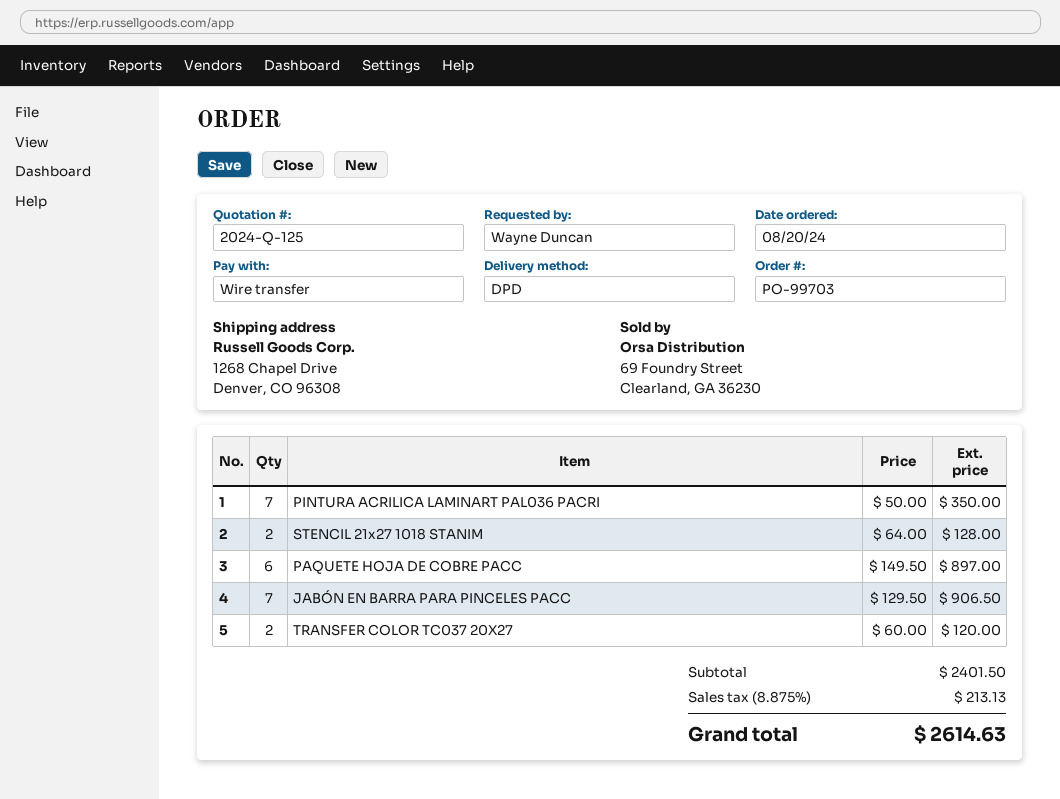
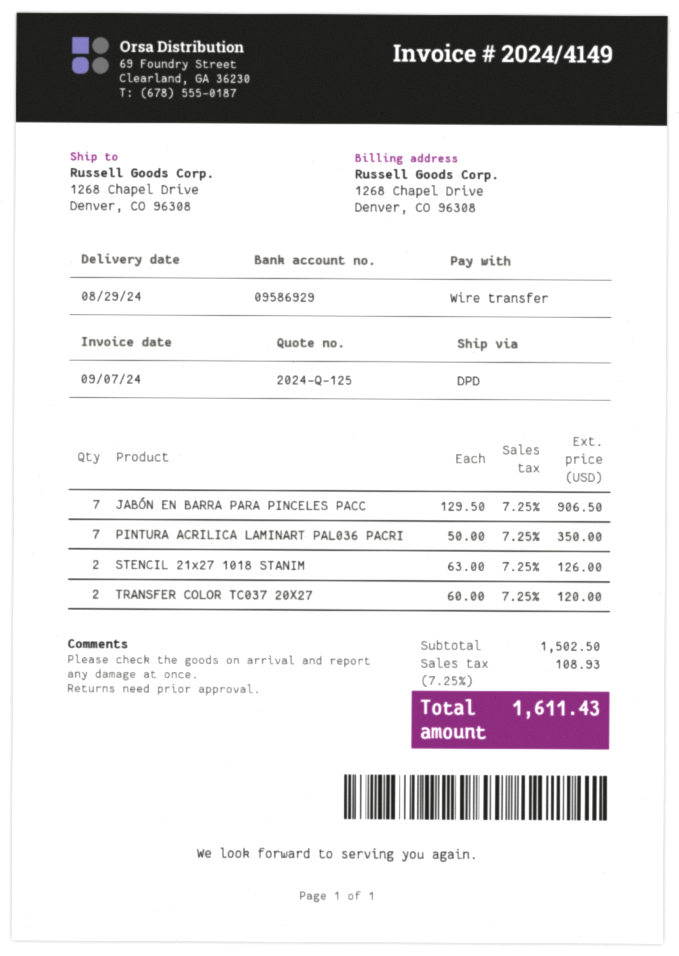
STENCIL 21x27 1018 STANIM: 2 x 64.00 = 128.00 -> 2 x 63.00 = 126.00
PAQUETE HOJA DE COBRE PACC: 6 x 149.50 = 897.00 -> none
subtotal: 2401.50 -> 1502.50
tax: 8.875% = 213.13 -> 7.25% = 108.93
total: 2614.63 -> 1611.43

